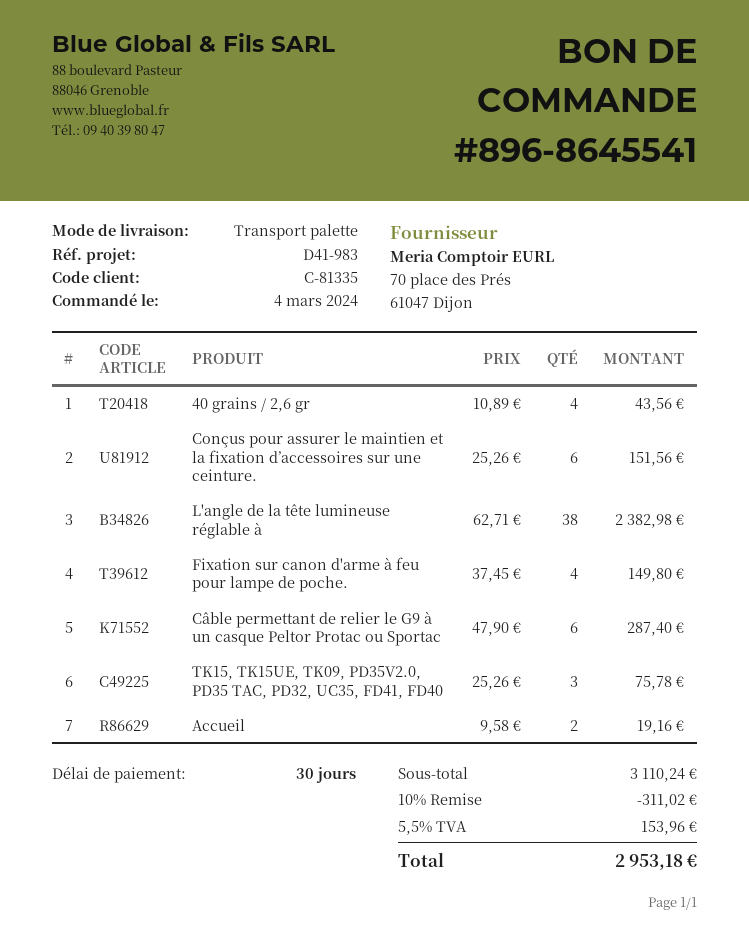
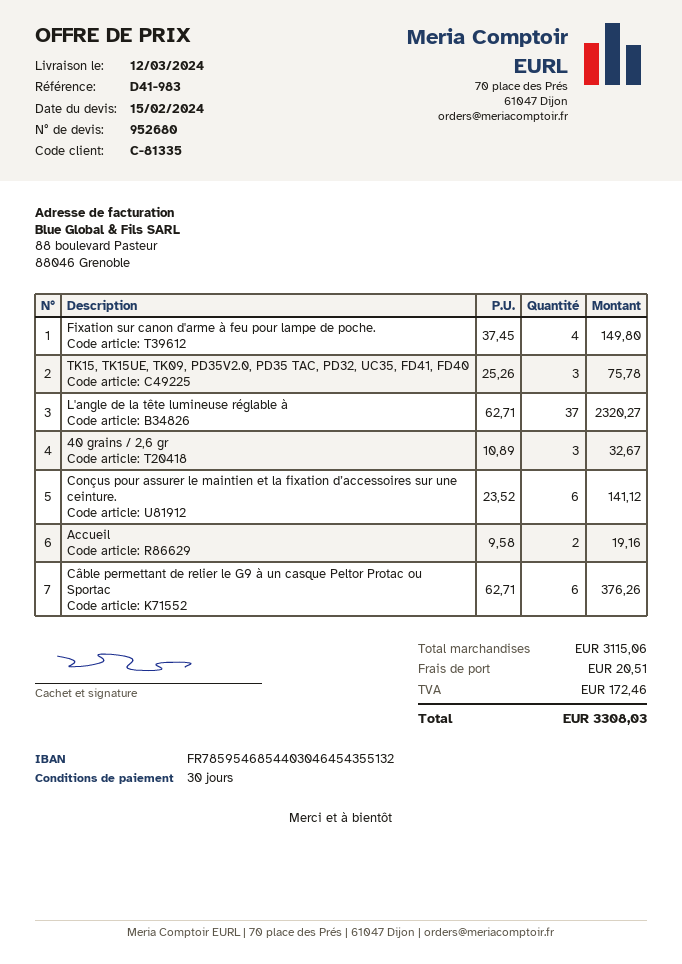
40 grains / 2,6 gr: 4 x 10.89 = 43.56 -> 3 x 10.89 = 32.67
Conçus pour assurer le maintien et la fixation d’accessoires sur une ceinture.: 6 x 25.26 = 151.56 -> 6 x 23.52 = 141.12
L'angle de la tête lumineuse réglable à: 38 x 62.71 = 2382.98 -> 37 x 62.71 = 2320.27
Câble permettant de relier le G9 à un casque Peltor Protac ou Sportac: 6 x 47.90 = 287.40 -> 6 x 62.71 = 376.26
subtotal: 3110.24 -> 3115.06
discount: 10% = 311.02 -> none
shipping: none -> 20.51
tax: 153.96 -> 172.46
total: 2953.18 -> 3308.03

